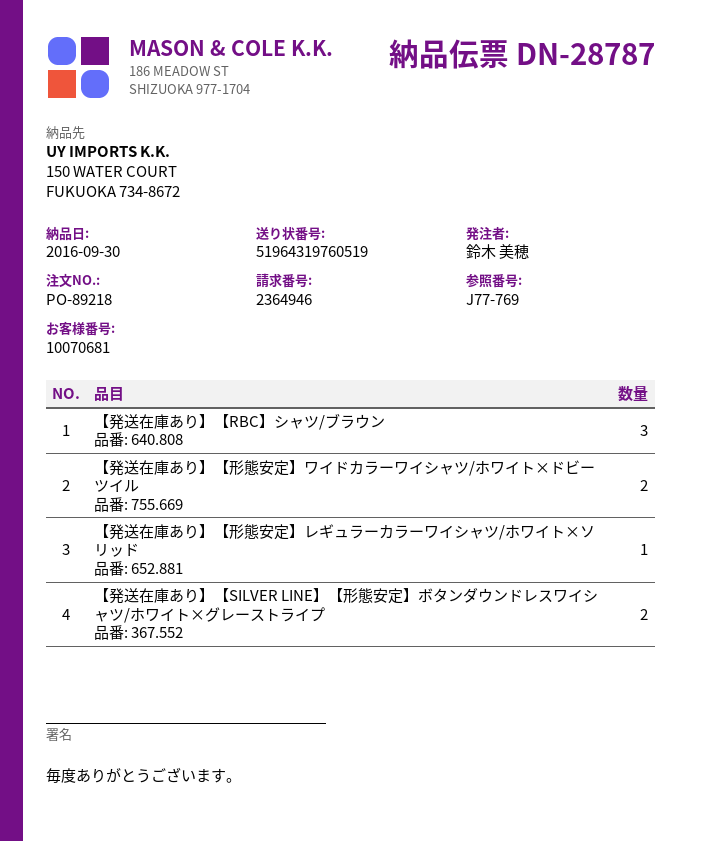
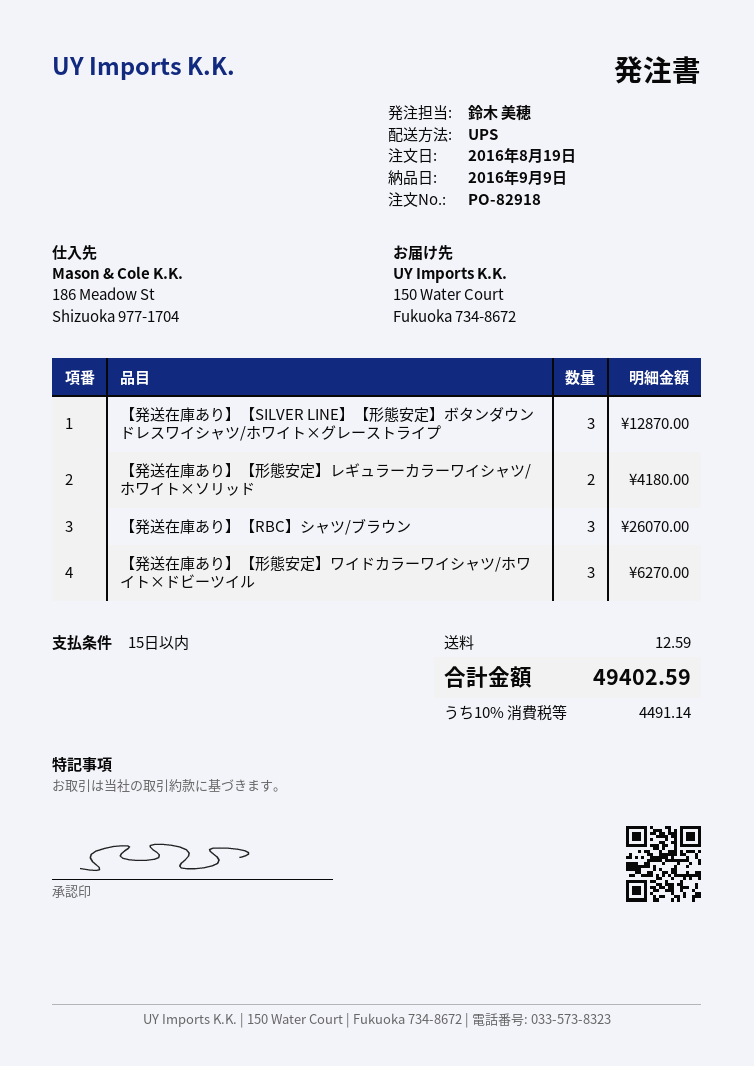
order number: PO-89218 -> PO-82918
delivery date: 2016-09-30 -> 2016-09-09
【発送在庫あり】【形態安定】ワイドカラーワイシャツ/ホワイト×ドビーツイル: 2 -> 3
【発送在庫あり】【形態安定】レギュラーカラーワイシャツ/ホワイト×ソリッド: 1 -> 2
【発送在庫あり】【SILVER LINE】【形態安定】ボタンダウンドレスワイシャツ/ホワイト×グレーストライプ: 2 -> 3

